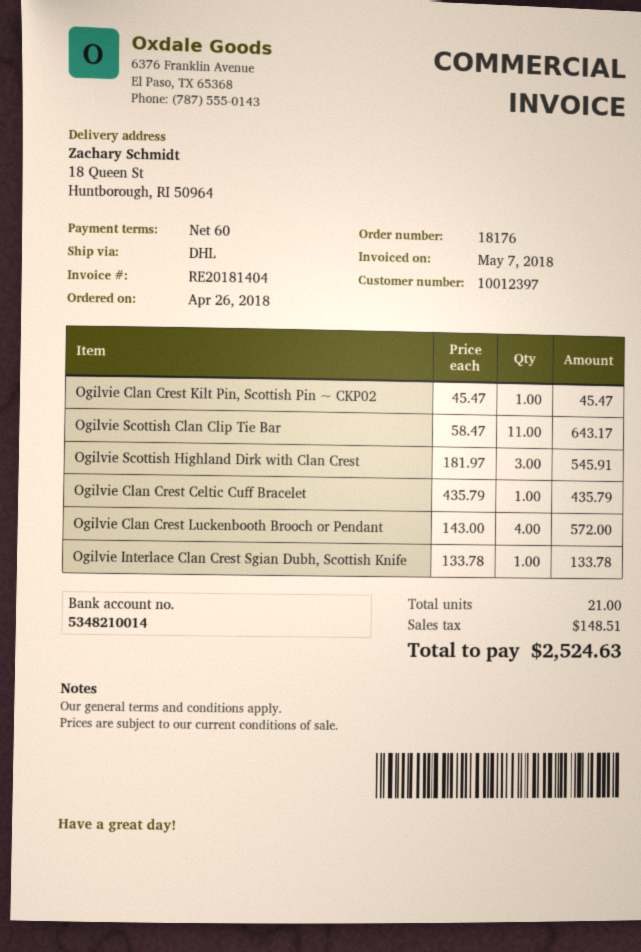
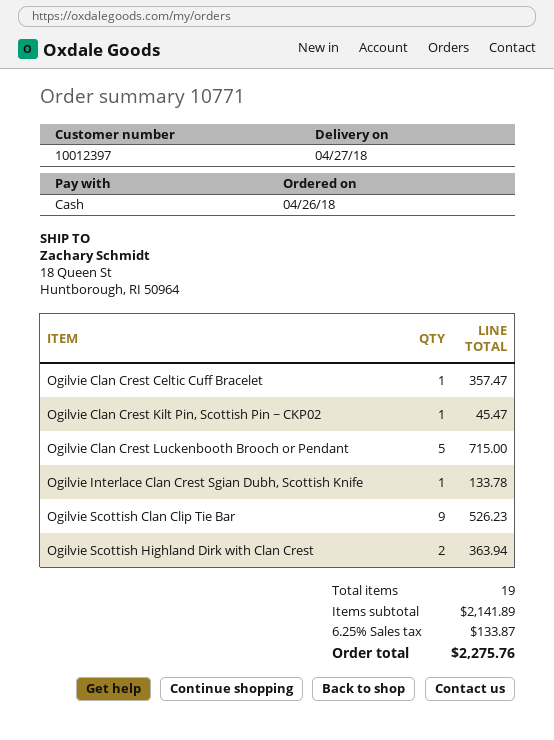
order number: 18176 -> 10771
Ogilvie Scottish Clan Clip Tie Bar: 11 for 643.17 -> 9 for 526.23
Ogilvie Scottish Highland Dirk with Clan Crest: 3 for 545.91 -> 2 for 363.94
Ogilvie Clan Crest Celtic Cuff Bracelet: 1 for 435.79 -> 1 for 357.47
Ogilvie Clan Crest Luckenbooth Brooch or Pendant: 4 for 572.00 -> 5 for 715.00
total quantity: 21 -> 19
tax: 148.51 -> 133.87
total: 2524.63 -> 2275.76

